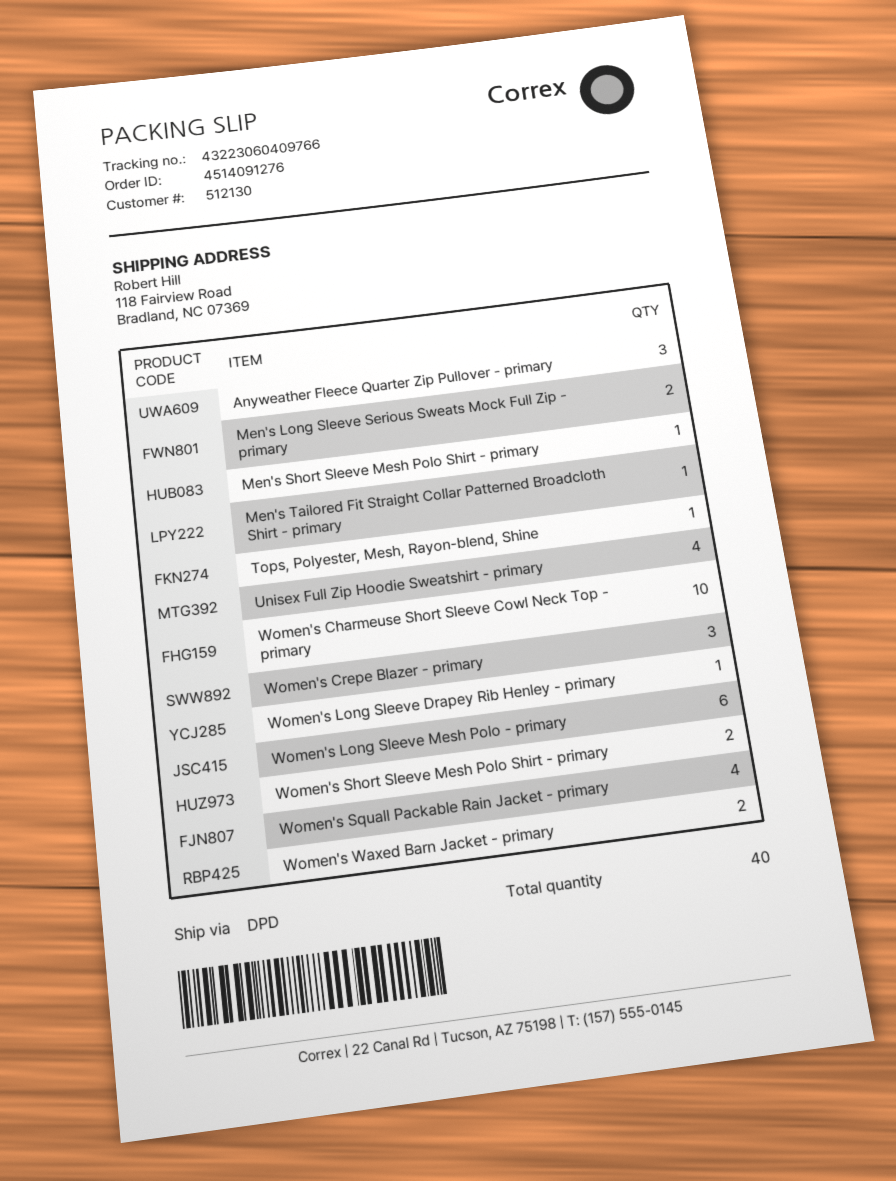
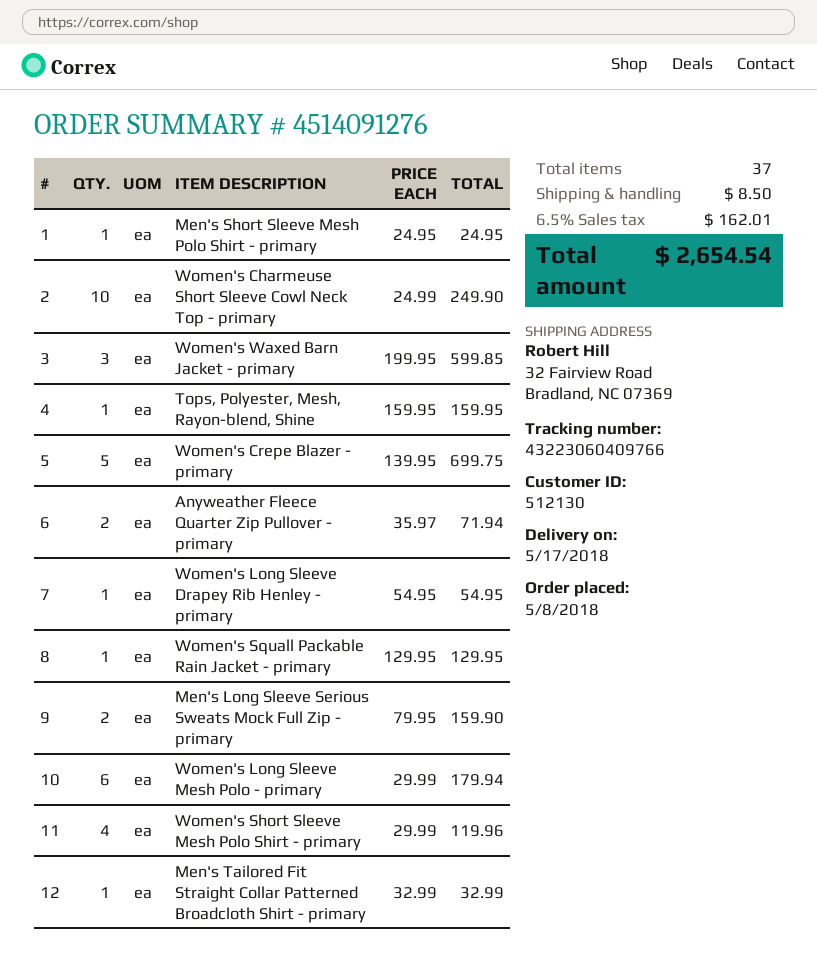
ship to: 118 Fairview Road, Bradland, NC 07369 -> 32 Fairview Road, Bradland, NC 07369
Anyweather Fleece Quarter Zip Pullover - primary: 3 -> 2
Unisex Full Zip Hoodie Sweatshirt - primary: 4 -> none
Women's Crepe Blazer - primary: 3 -> 5
Women's Short Sleeve Mesh Polo Shirt - primary: 2 -> 4
Women's Squall Packable Rain Jacket - primary: 4 -> 1
Women's Waxed Barn Jacket - primary: 2 -> 3
total quantity: 40 -> 37

